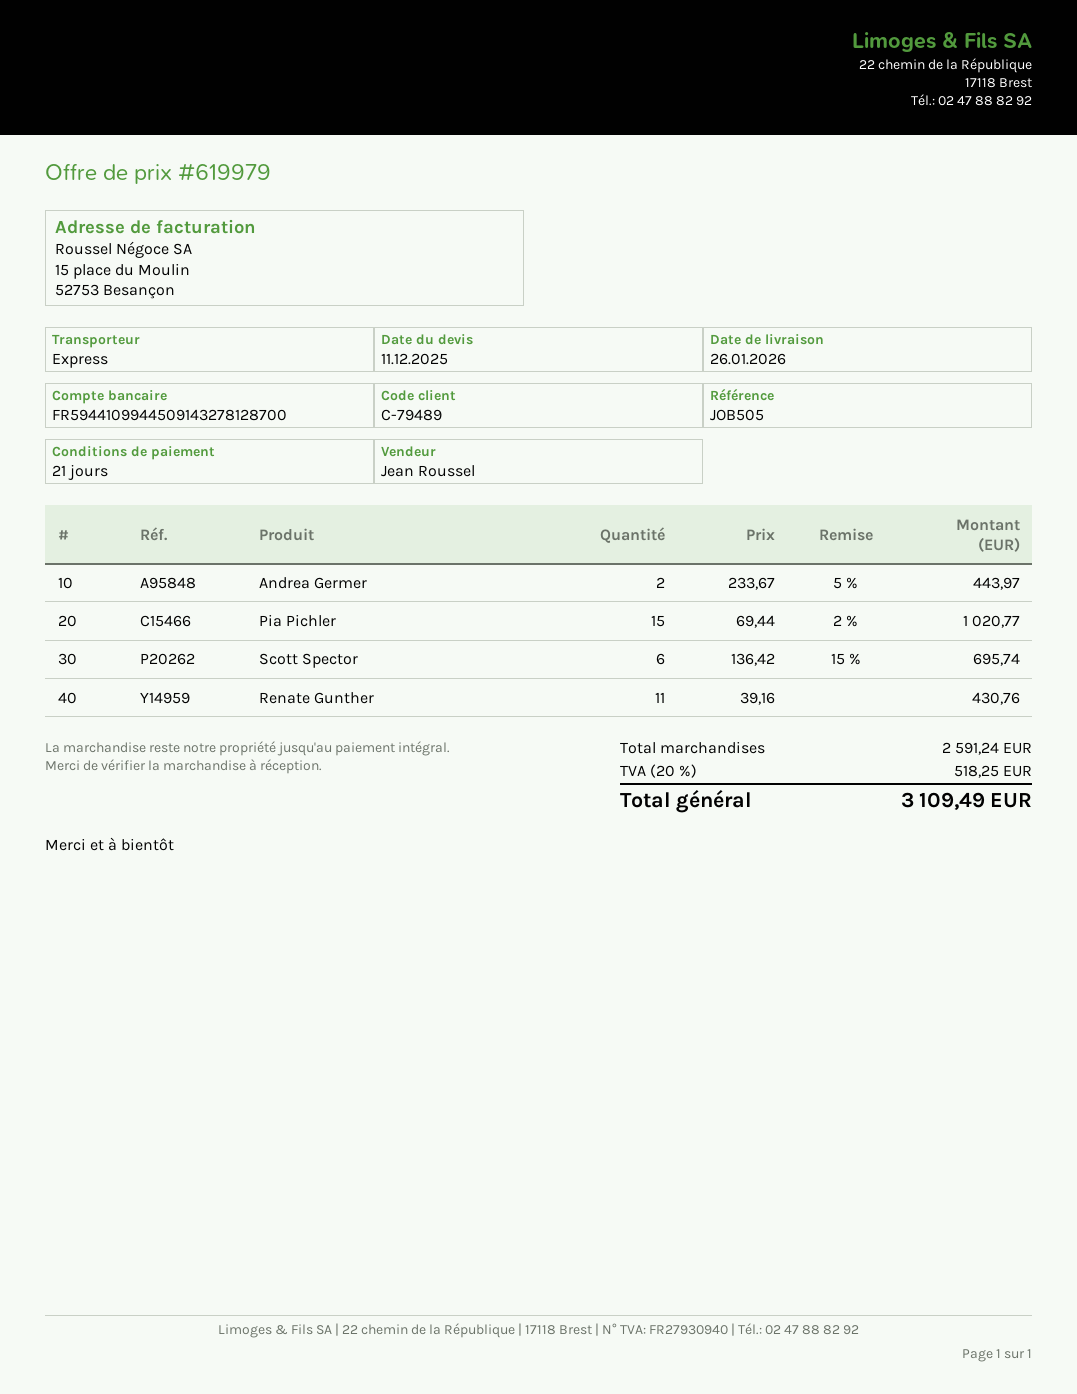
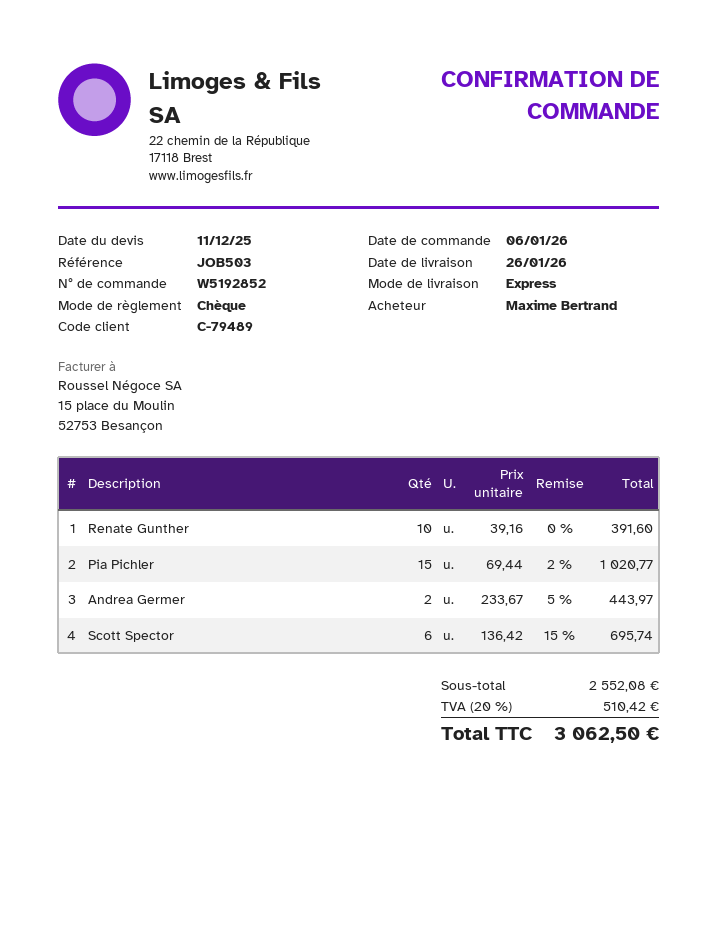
reference: JOB505 -> JOB503
Renate Gunther: 11 x 39.16 = 430.76 -> 10 x 39.16 = 391.60
subtotal: 2591.24 -> 2552.08
tax: 20% = 518.25 -> 20% = 510.42
total: 3109.49 -> 3062.50

